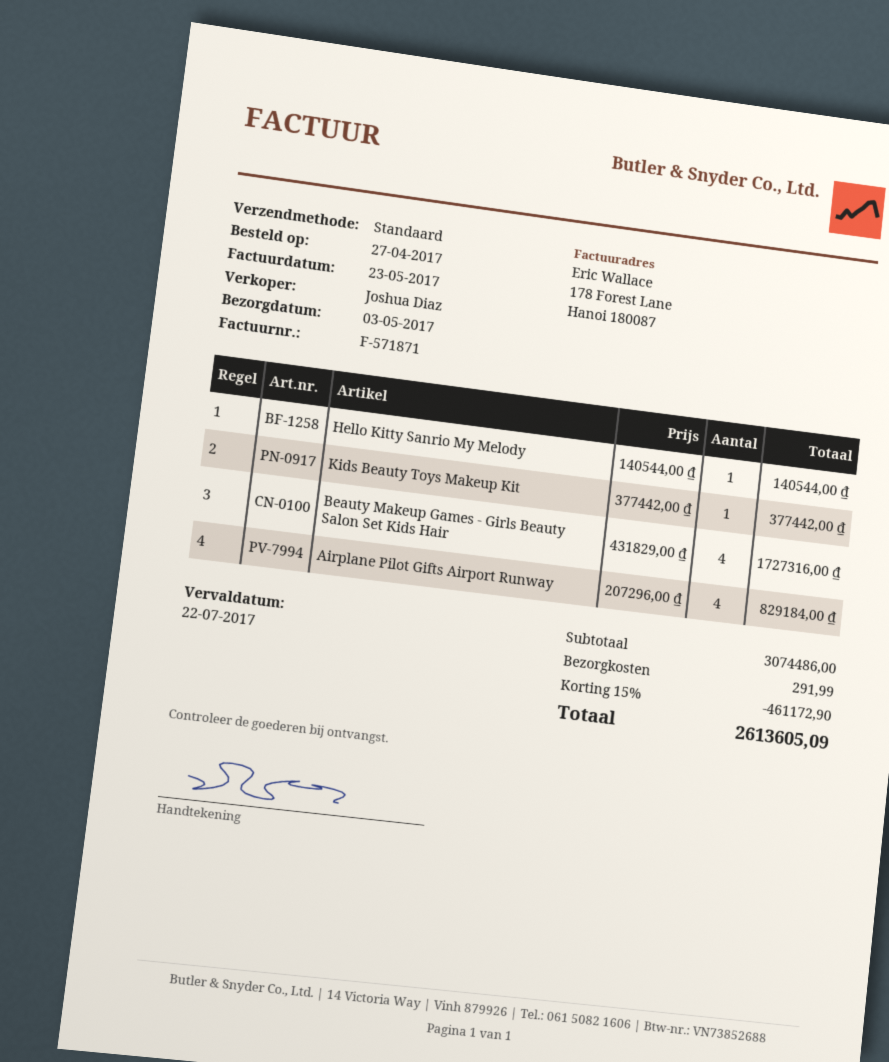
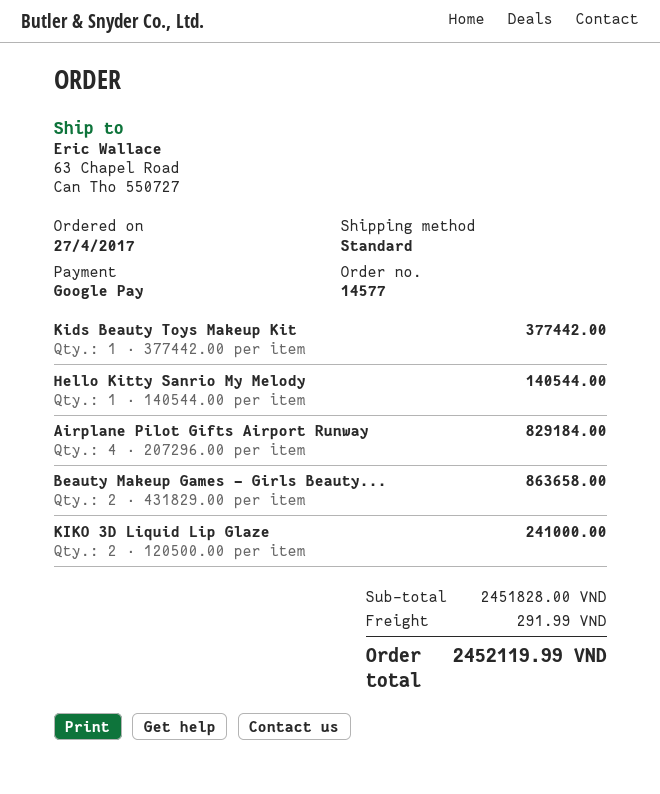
Beauty Makeup Games - Girls Beauty Salon Set Kids Hair: 4 x 431829.00 = 1727316.00 -> 2 x 431829.00 = 863658.00
KIKO 3D Liquid Lip Glaze: none -> 2 x 120500.00 = 241000.00
subtotal: 3074486.00 -> 2451828.00
discount: 15% = 461172.90 -> none
total: 2613605.09 -> 2452119.99

